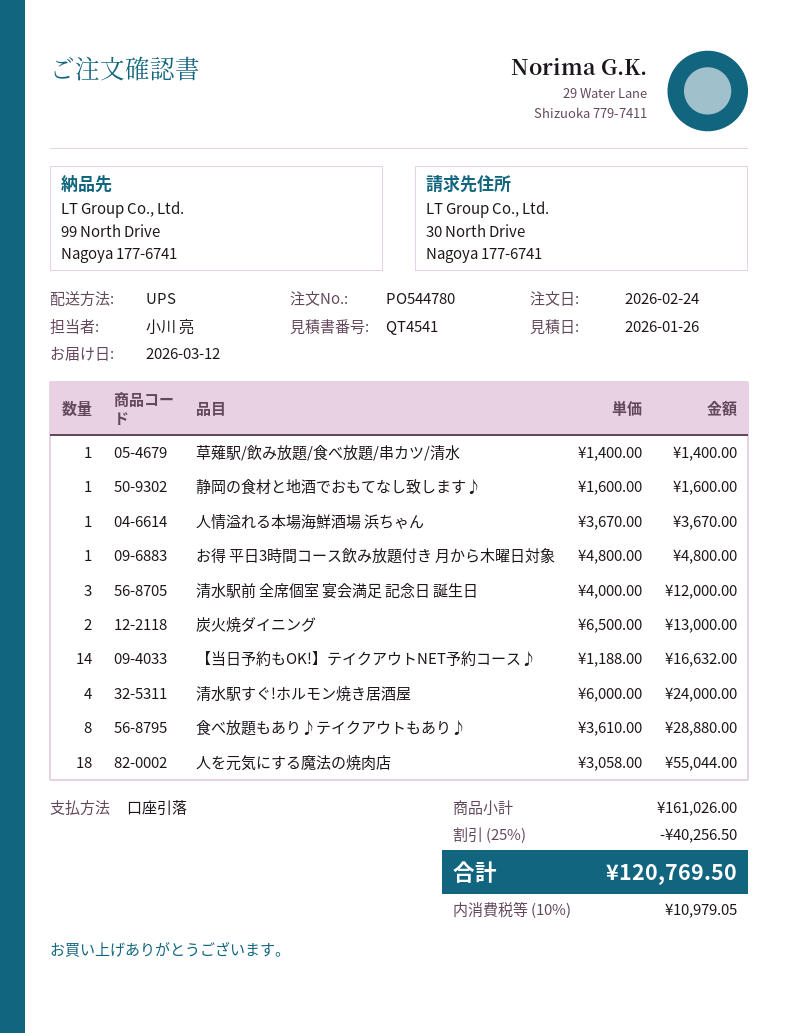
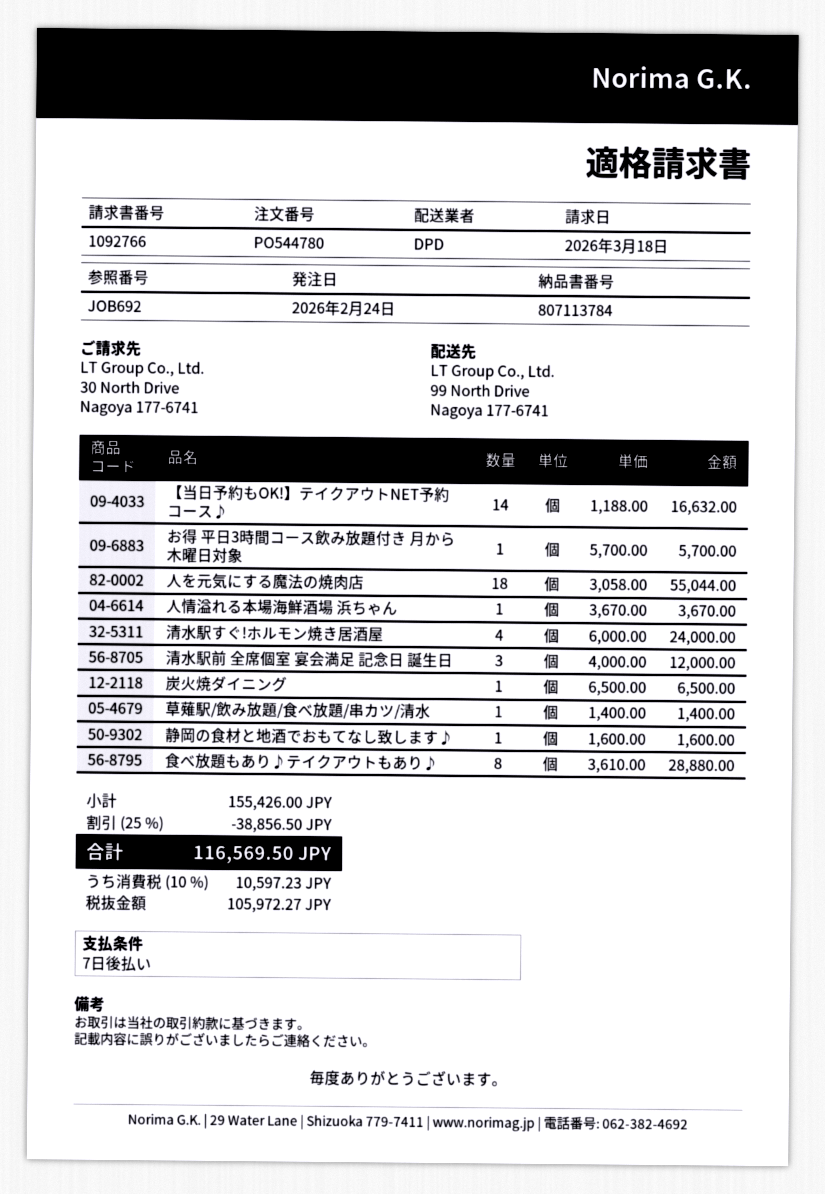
shipping method: UPS -> DPD
お得 平日3時間コース飲み放題付き 月から木曜日対象: 1 x 4800.00 = 4800.00 -> 1 x 5700.00 = 5700.00
炭火焼ダイニング: 2 x 6500.00 = 13000.00 -> 1 x 6500.00 = 6500.00
subtotal: 161026.00 -> 155426.00
discount: 25% = 40256.50 -> 25% = 38856.50
tax: 10% = 10979.05 -> 10% = 10597.23
total: 120769.50 -> 116569.50

